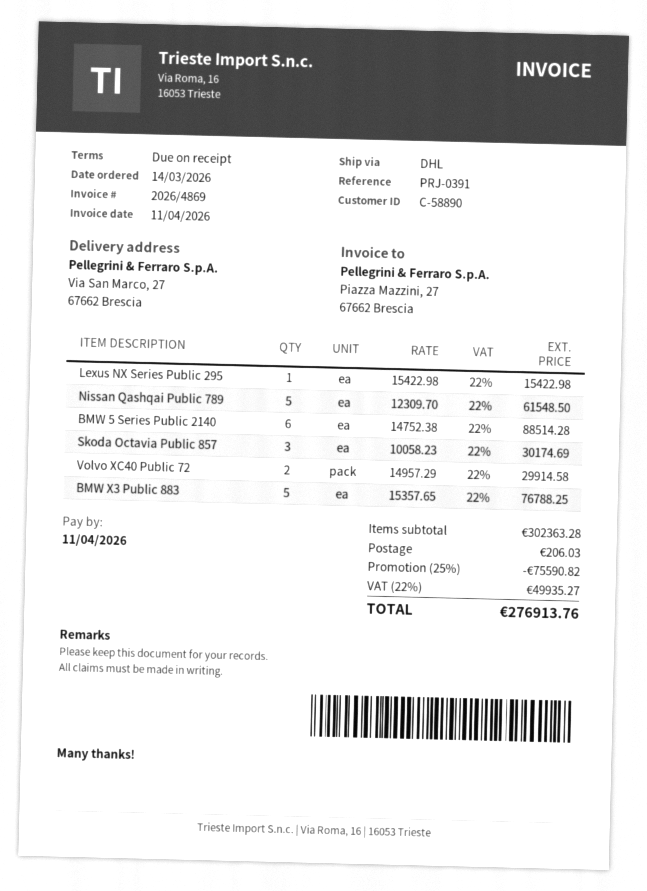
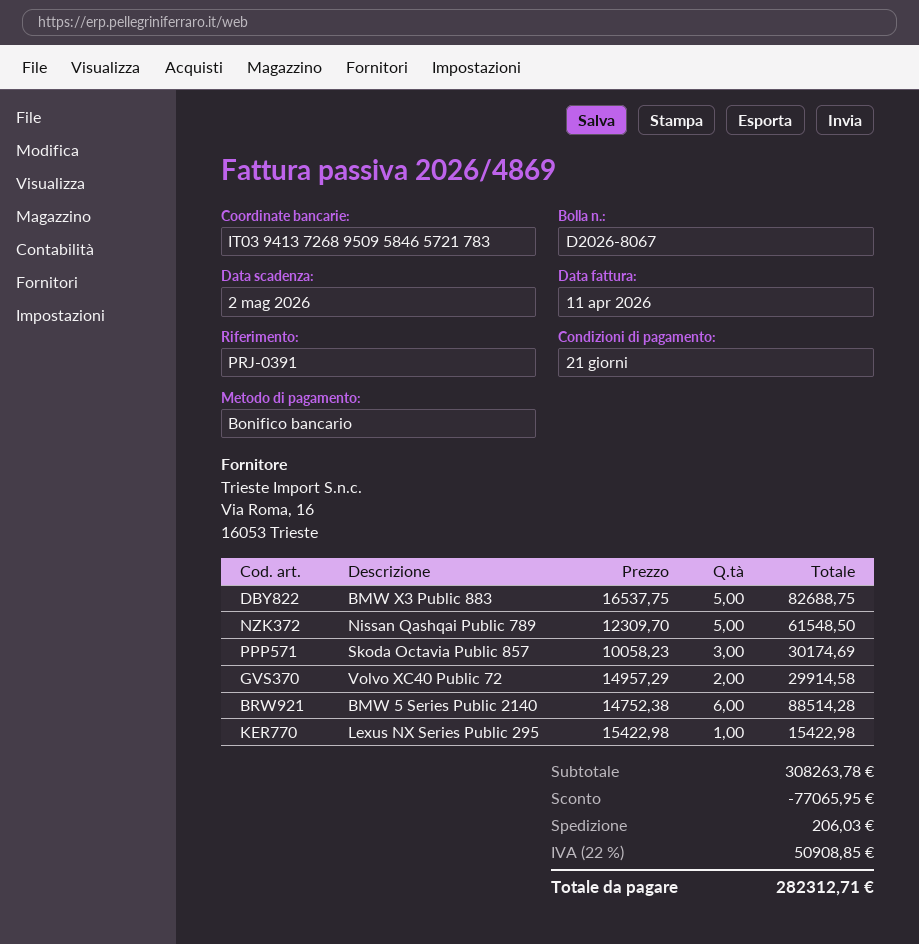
payment terms: on receipt -> 21 days
due date: 2026-04-11 -> 2026-05-02
BMW X3 Public 883: 5 x 15357.65 = 76788.25 -> 5 x 16537.75 = 82688.75
subtotal: 302363.28 -> 308263.78
discount: 75590.82 -> 77065.95
tax: 22% = 49935.27 -> 22% = 50908.85
total: 276913.76 -> 282312.71

